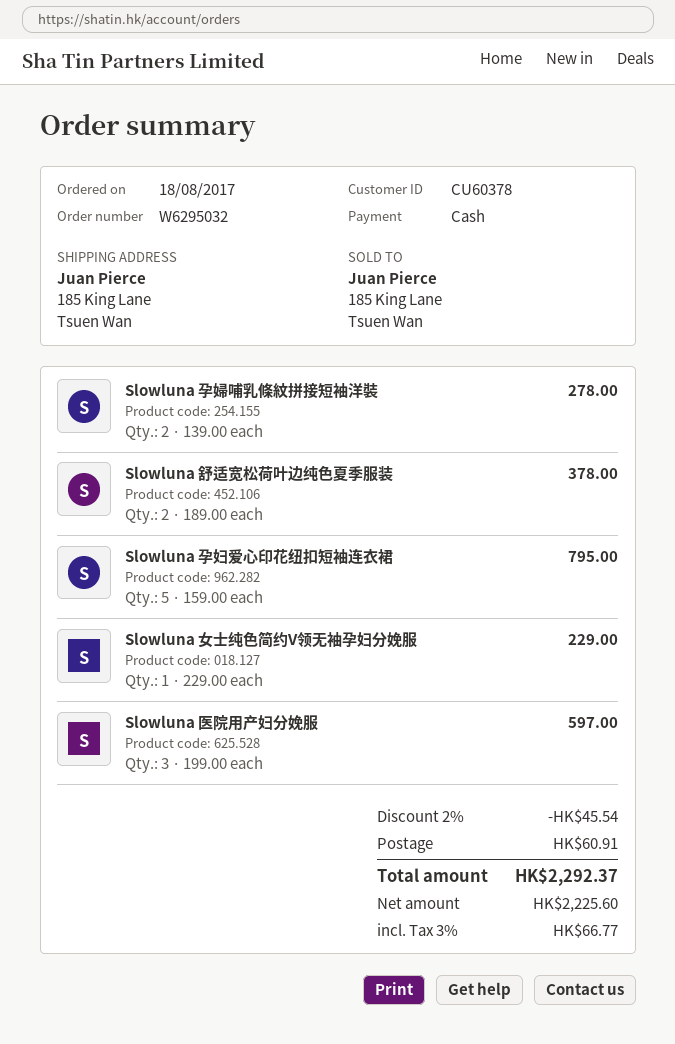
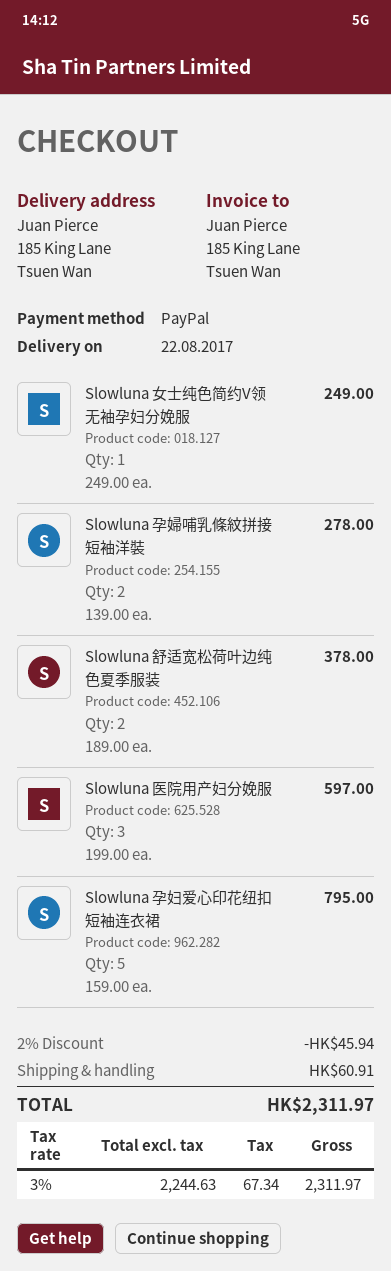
payment method: cash -> PayPal
Slowluna 女士纯色简约V领无袖孕妇分娩服: 1 x 229.00 = 229.00 -> 1 x 249.00 = 249.00
discount: 2% = 45.54 -> 2% = 45.94
net: 2225.60 -> 2244.63
tax: 3% = 66.77 -> 3% = 67.34
total: 2292.37 -> 2311.97

